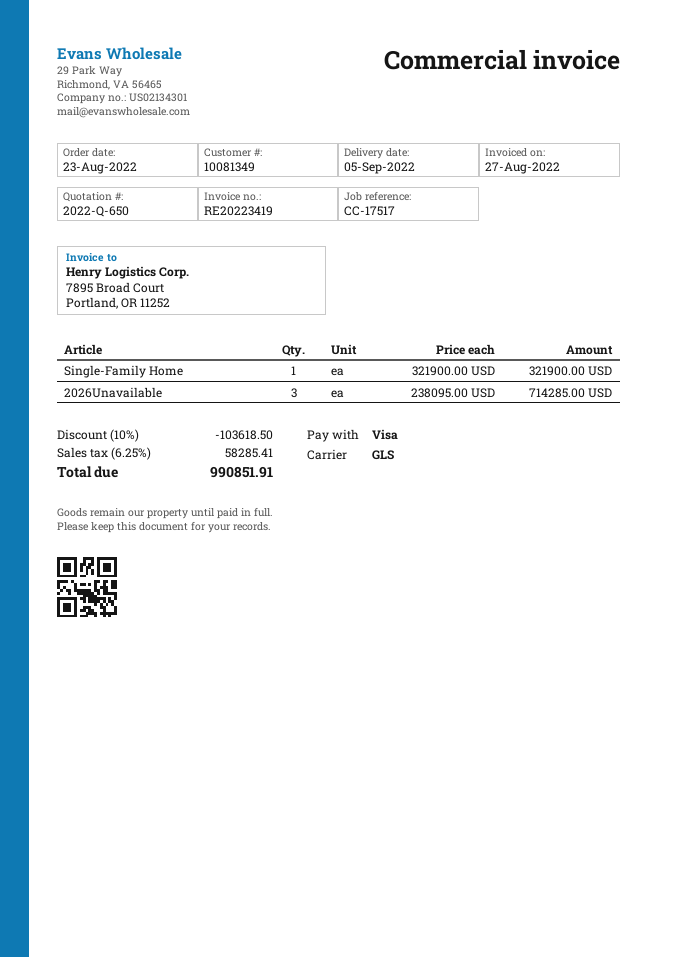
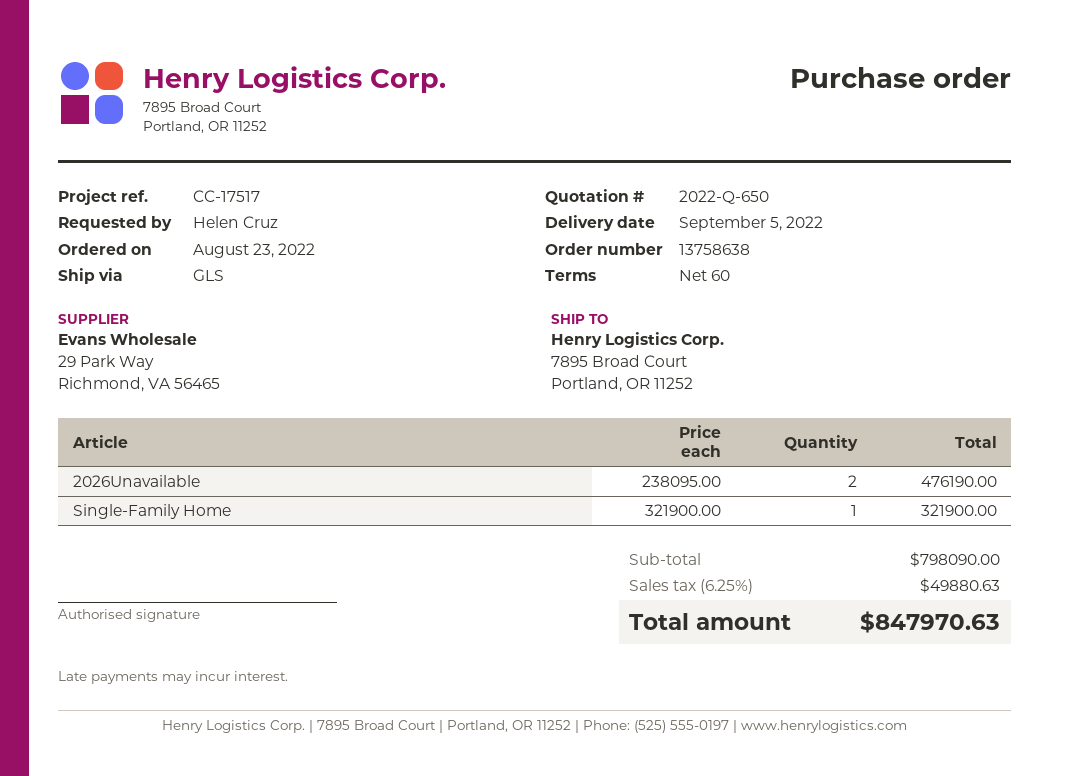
2026Unavailable: 3 x 238095.00 = 714285.00 -> 2 x 238095.00 = 476190.00
discount: 10% = 103618.50 -> none
tax: 6.25% = 58285.41 -> 6.25% = 49880.63
total: 990851.91 -> 847970.63

